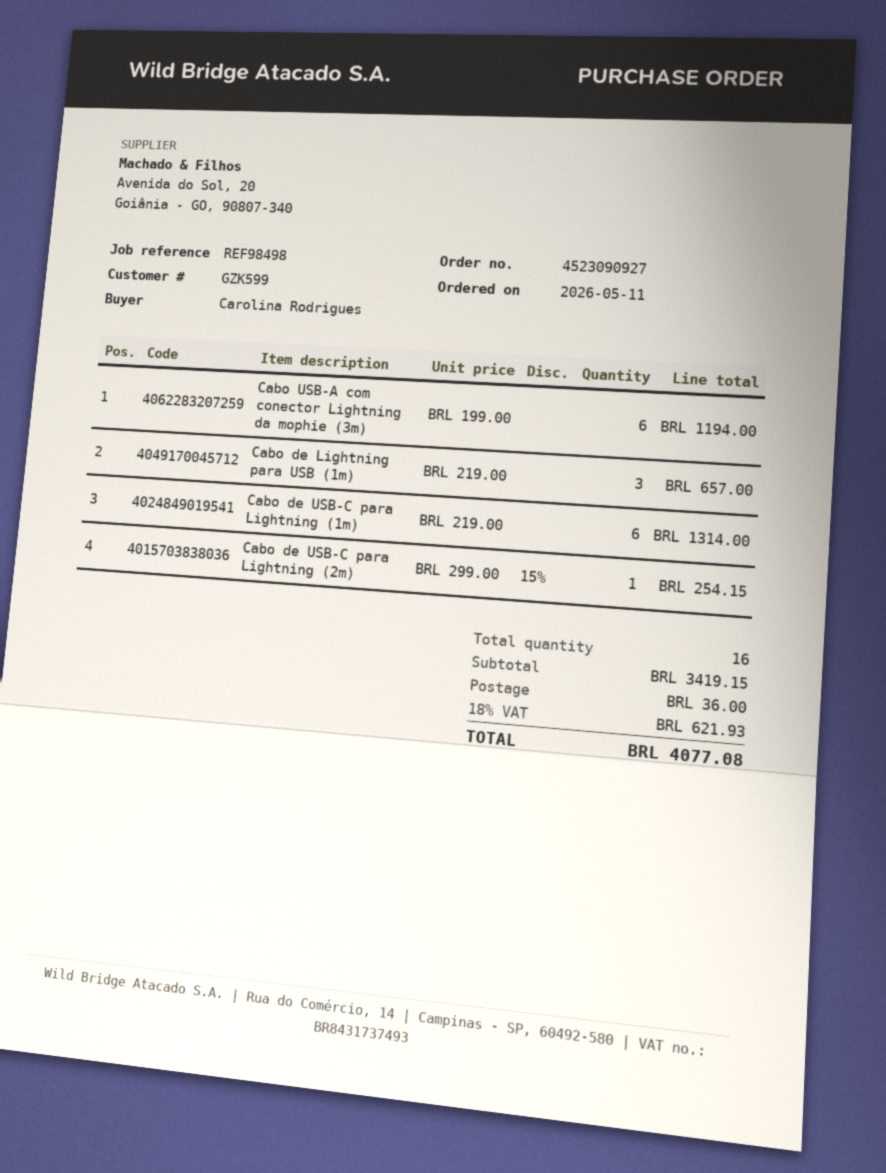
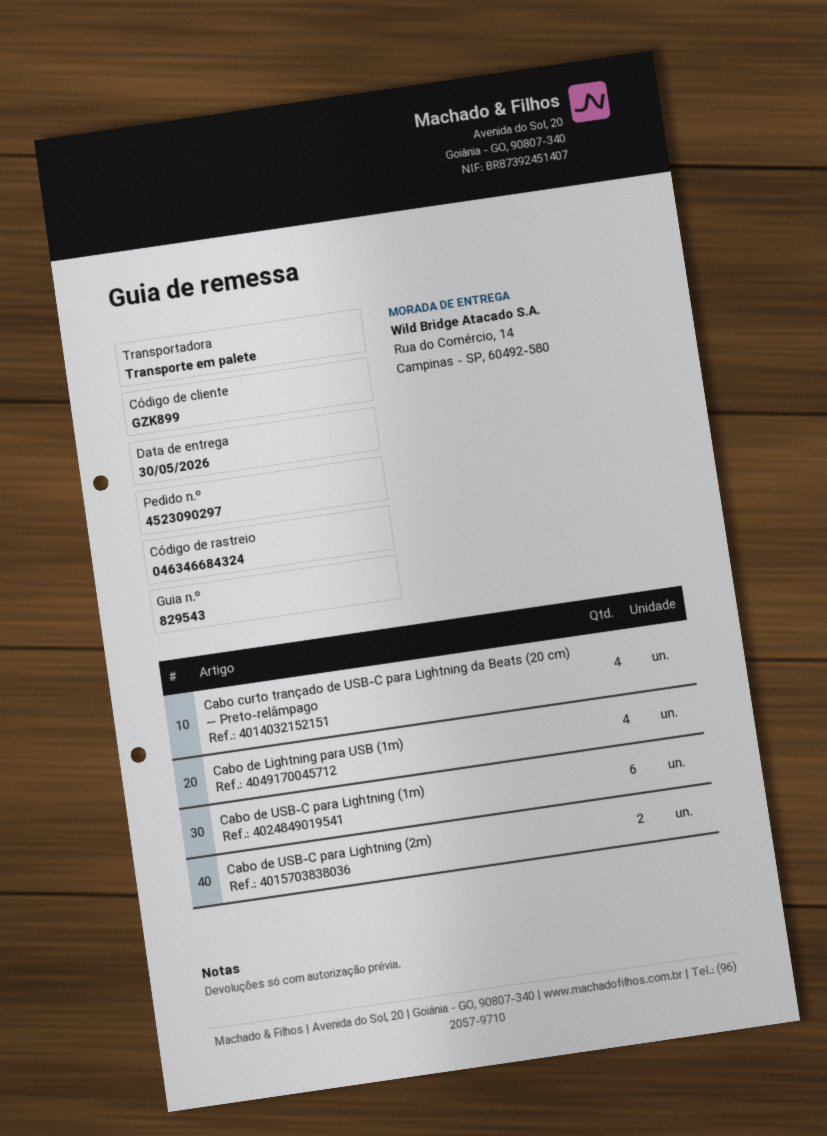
order number: 4523090927 -> 4523090297
customer number: GZK599 -> GZK899
Cabo USB-A com conector Lightning da mophie (3m): 6 -> none
Cabo de Lightning para USB (1m): 3 -> 4
Cabo de USB-C para Lightning (2m): 1 -> 2
Cabo curto trançado de USB-C para Lightning da Beats (20 cm) — Preto-relâmpago: none -> 4

